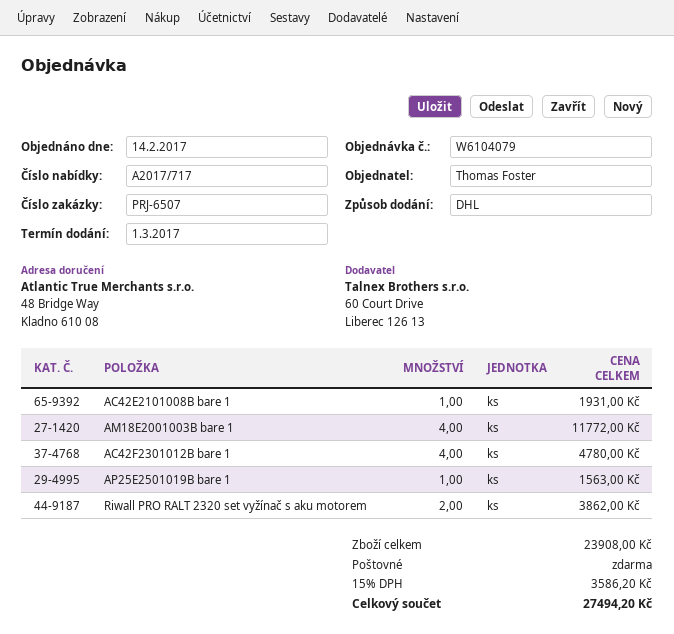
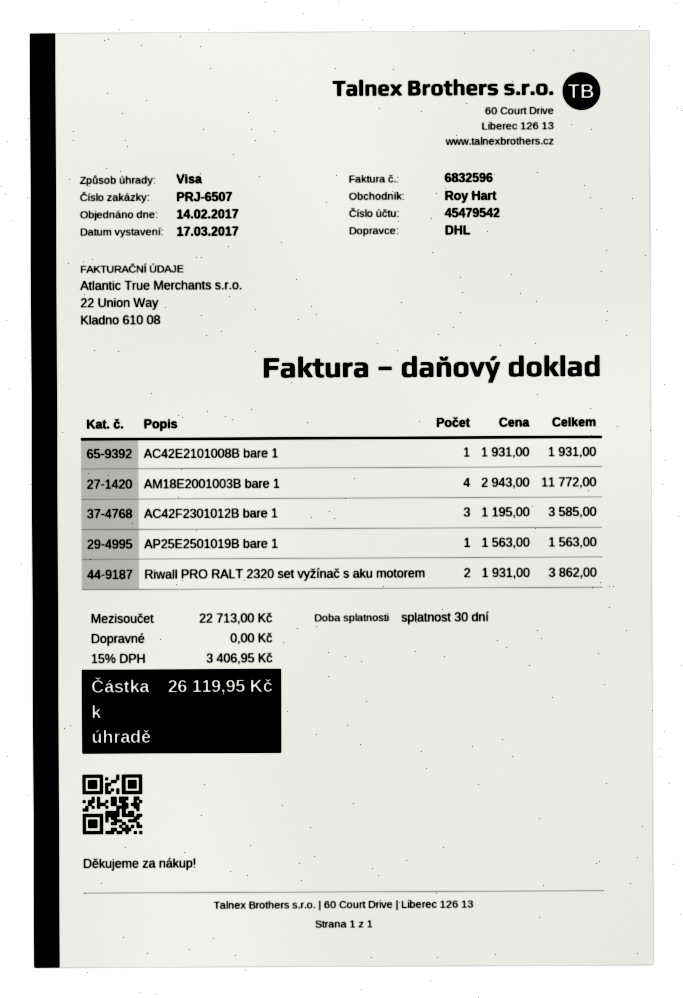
AC42F2301012B bare 1: 4 for 4780.00 -> 3 for 3585.00
subtotal: 23908.00 -> 22713.00
tax: 15% = 3586.20 -> 15% = 3406.95
total: 27494.20 -> 26119.95

